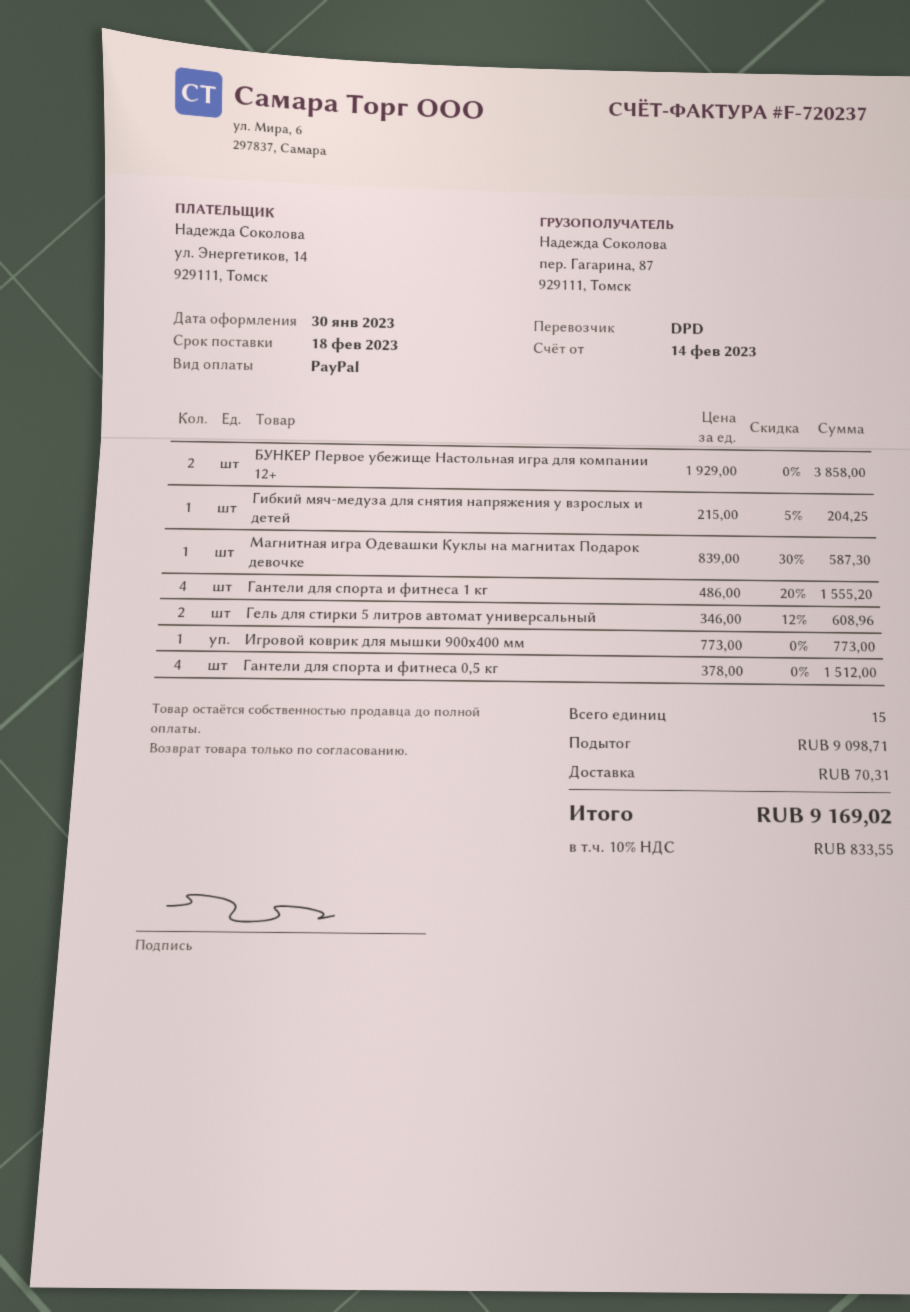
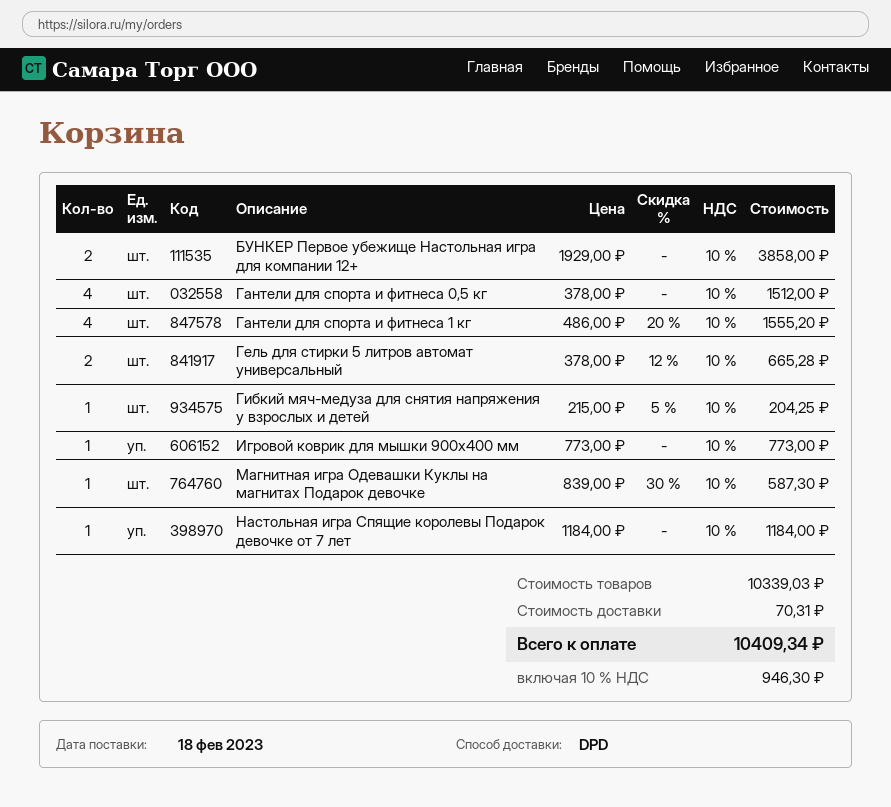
Гель для стирки 5 литров автомат универсальный: 2 x 346.00 - 12% = 608.96 -> 2 x 378.00 - 12% = 665.28
Настольная игра Спящие королевы Подарок девочке от 7 лет: none -> 1 x 1184.00 = 1184.00
subtotal: 9098.71 -> 10339.03
tax: 10% = 833.55 -> 10% = 946.30
total: 9169.02 -> 10409.34

